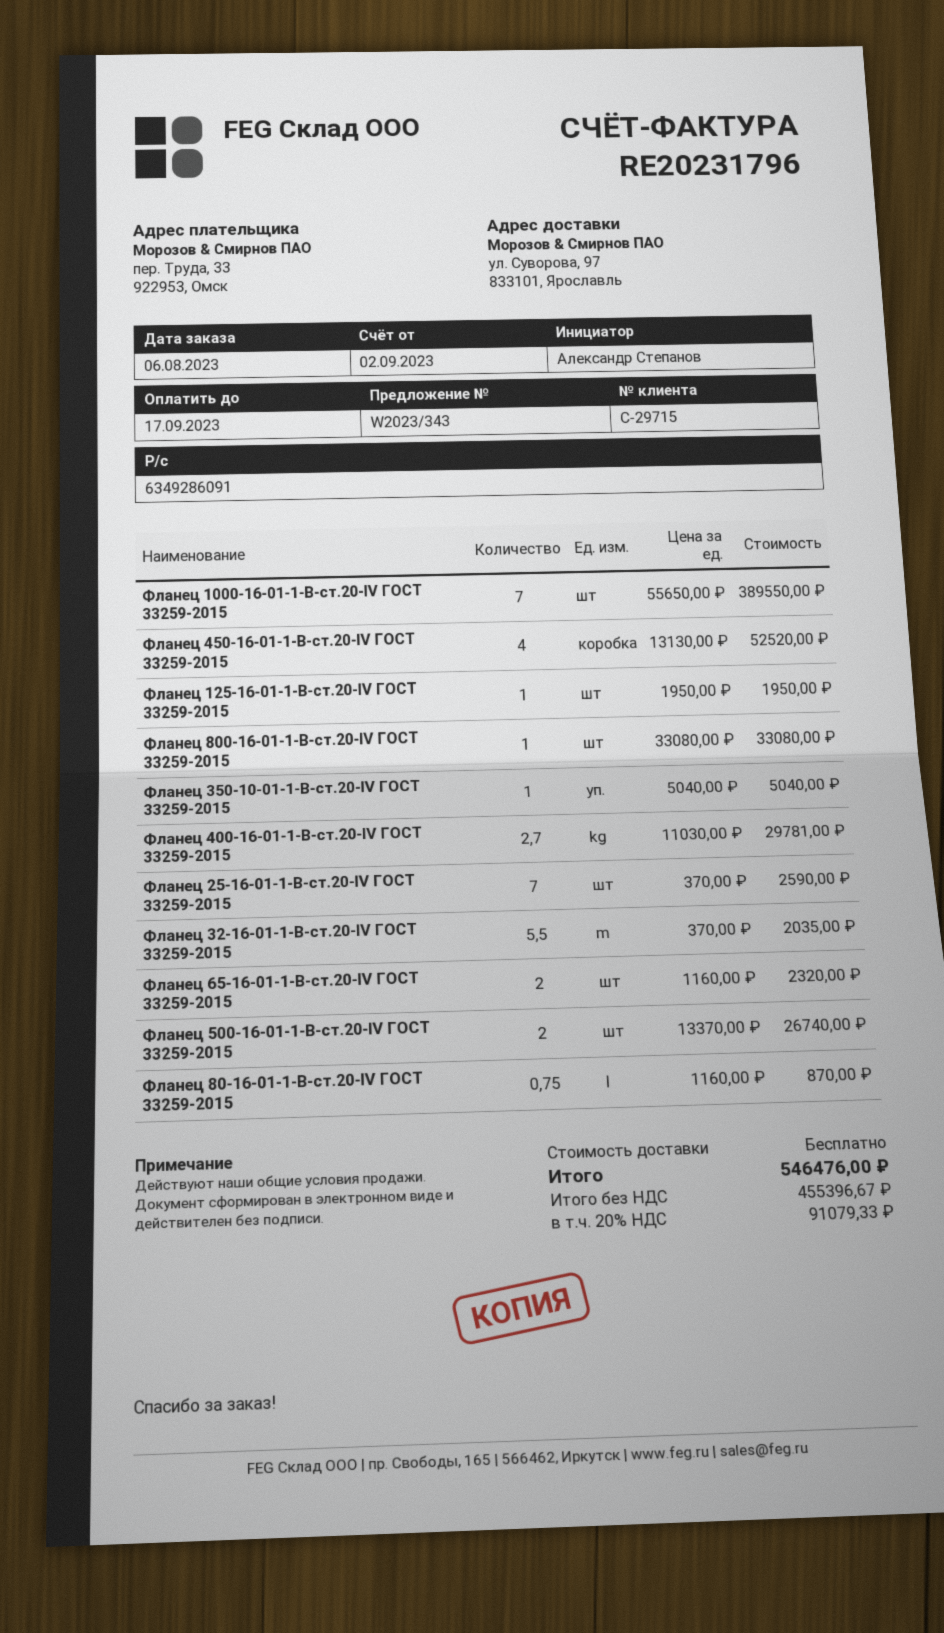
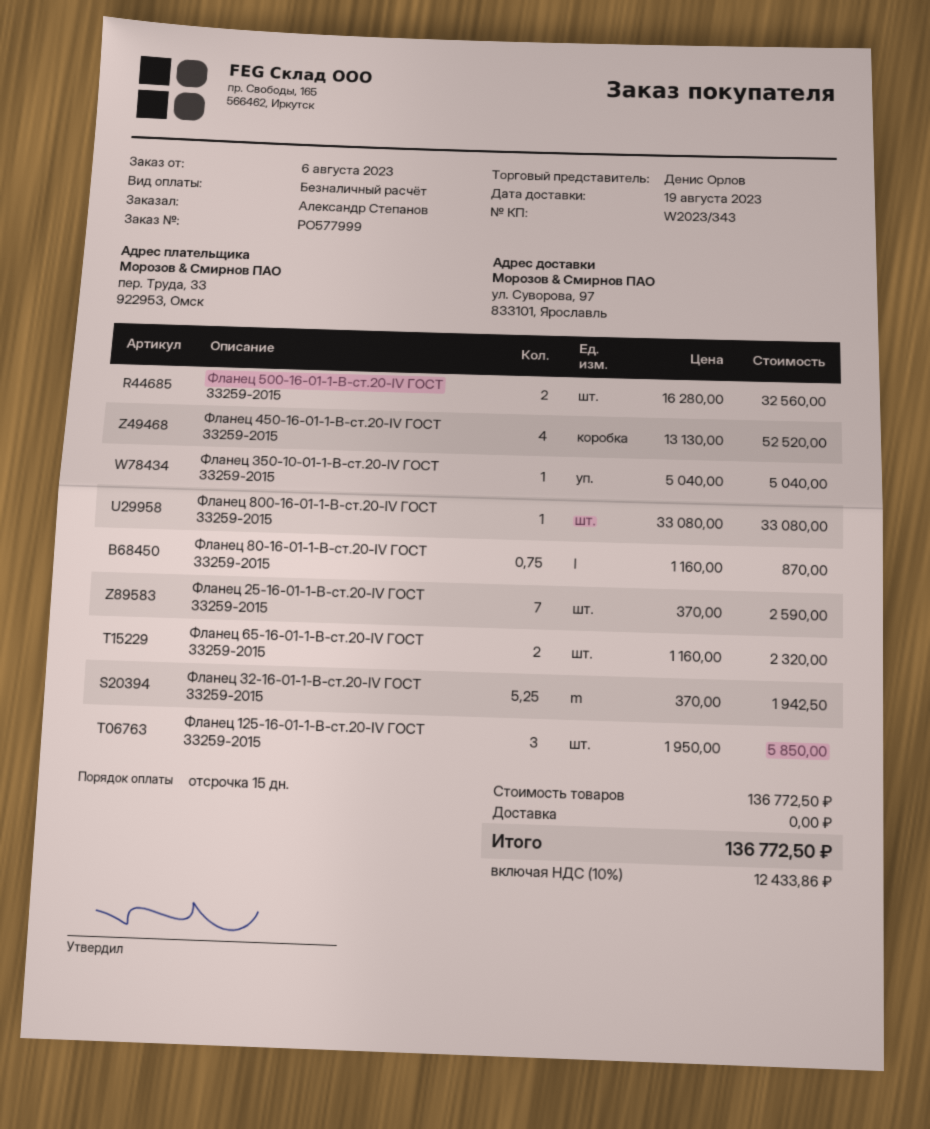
Фланец 1000-16-01-1-В-ст.20-IV ГОСТ 33259-2015: 7 x 55650.00 = 389550.00 -> none
Фланец 125-16-01-1-В-ст.20-IV ГОСТ 33259-2015: 1 x 1950.00 = 1950.00 -> 3 x 1950.00 = 5850.00
Фланец 400-16-01-1-В-ст.20-IV ГОСТ 33259-2015: 2.7 x 11030.00 = 29781.00 -> none
Фланец 32-16-01-1-В-ст.20-IV ГОСТ 33259-2015: 5.5 x 370.00 = 2035.00 -> 5.25 x 370.00 = 1942.50
Фланец 500-16-01-1-В-ст.20-IV ГОСТ 33259-2015: 2 x 13370.00 = 26740.00 -> 2 x 16280.00 = 32560.00
tax: 20% = 91079.33 -> 10% = 12433.86
total: 546476.00 -> 136772.50

